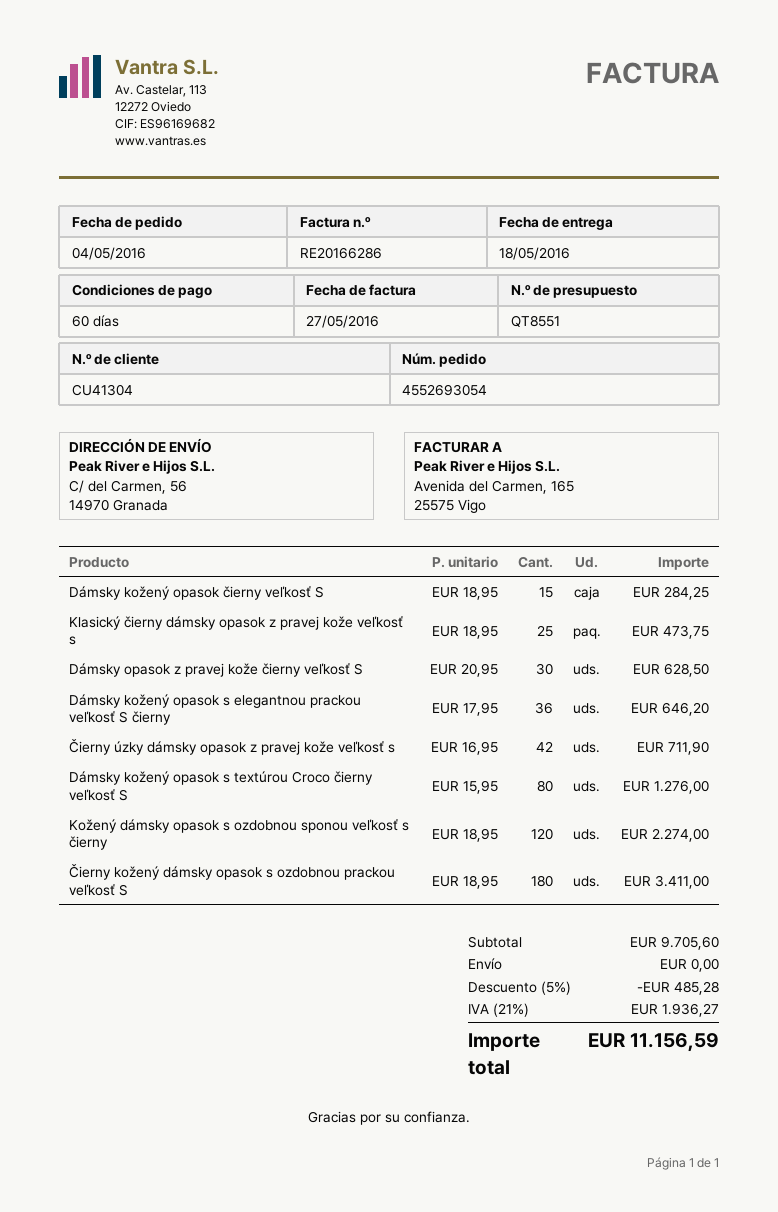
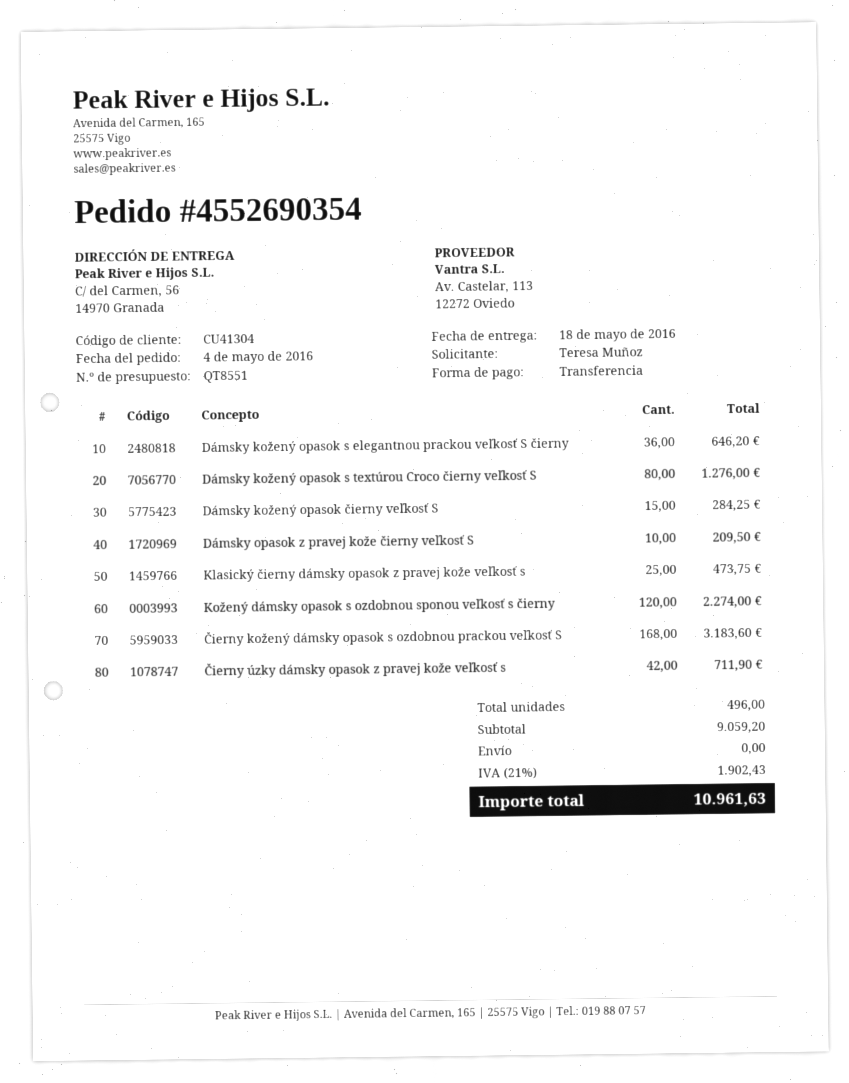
order number: 4552693054 -> 4552690354
Dámsky opasok z pravej kože čierny veľkosť S: 30 for 628.50 -> 10 for 209.50
Čierny kožený dámsky opasok s ozdobnou prackou veľkosť S: 180 for 3411.00 -> 168 for 3183.60
subtotal: 9705.60 -> 9059.20
discount: 5% = 485.28 -> none
tax: 21% = 1936.27 -> 21% = 1902.43
total: 11156.59 -> 10961.63

